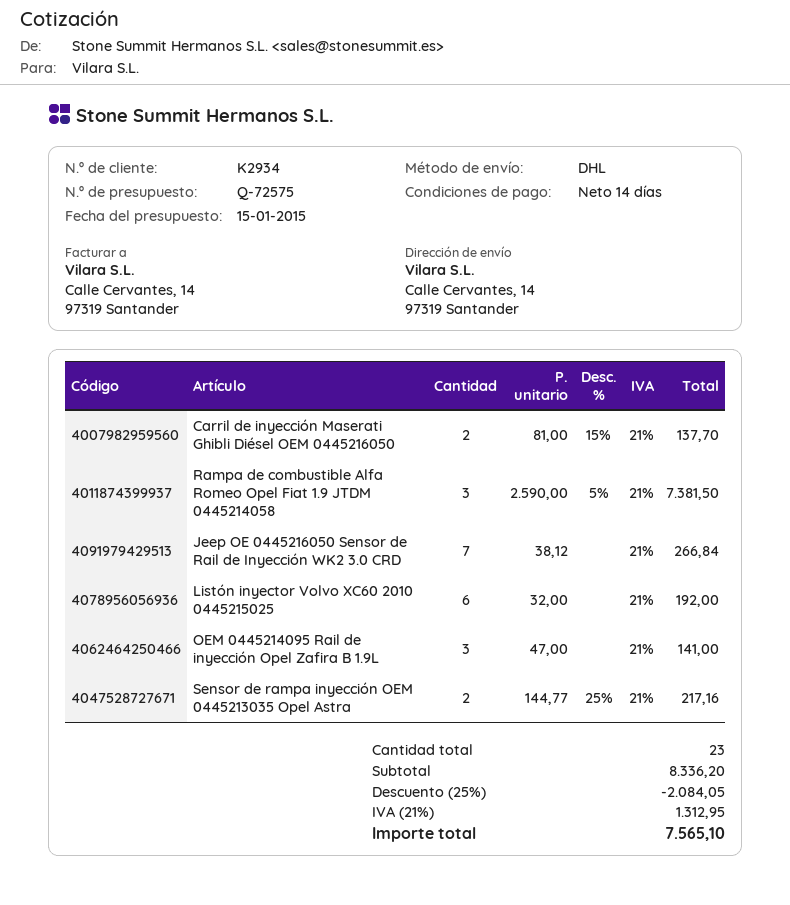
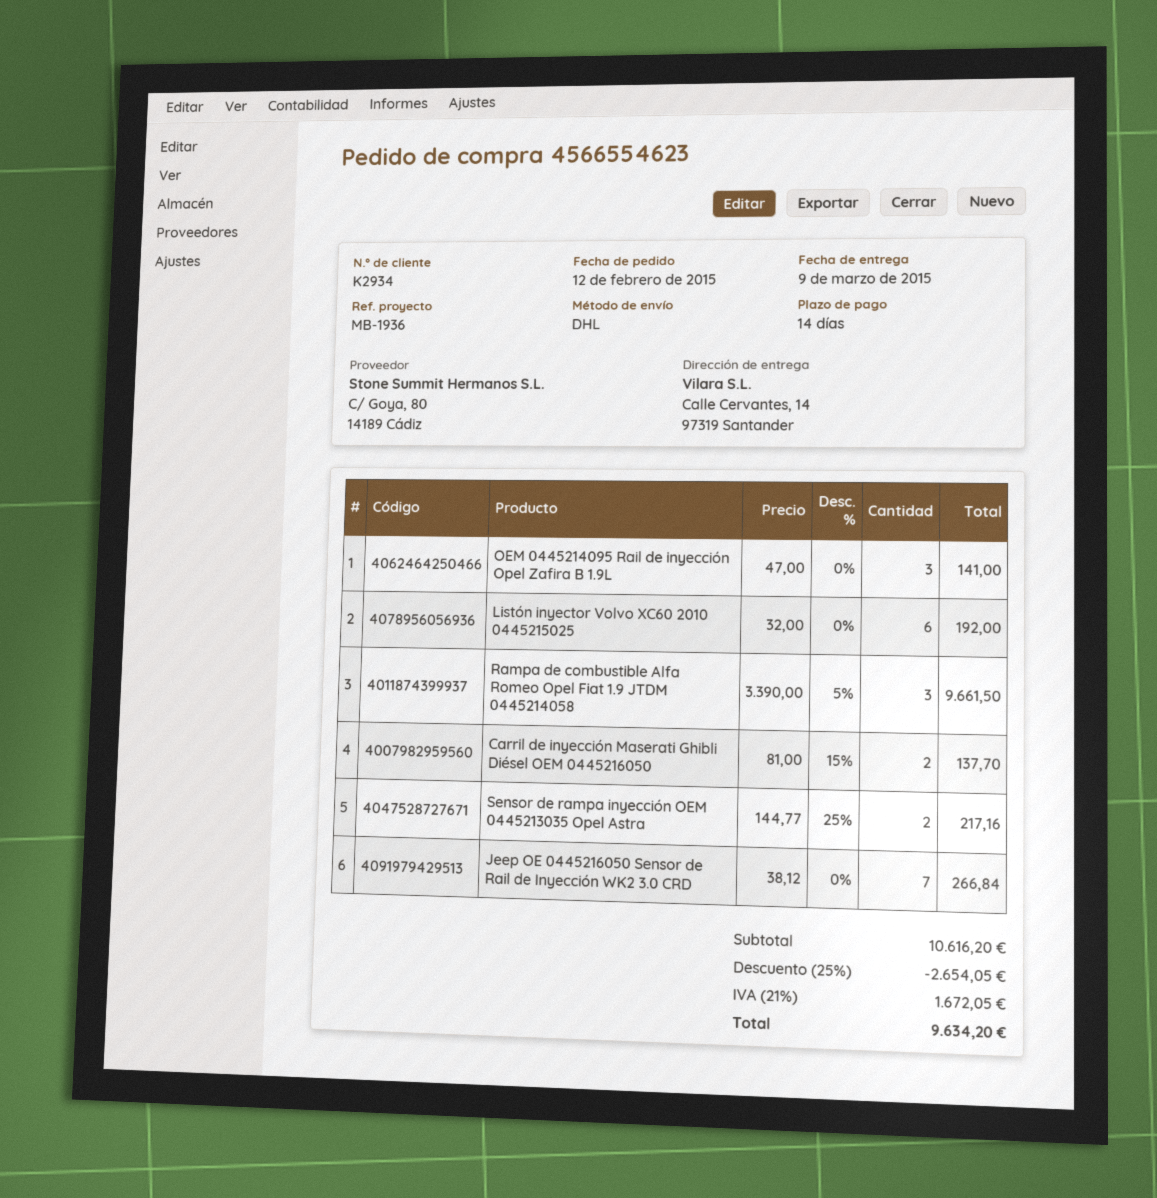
Rampa de combustible Alfa Romeo Opel Fiat 1.9 JTDM 0445214058: 3 x 2590.00 - 5% = 7381.50 -> 3 x 3390.00 - 5% = 9661.50
subtotal: 8336.20 -> 10616.20
discount: 25% = 2084.05 -> 25% = 2654.05
tax: 21% = 1312.95 -> 21% = 1672.05
total: 7565.10 -> 9634.20

